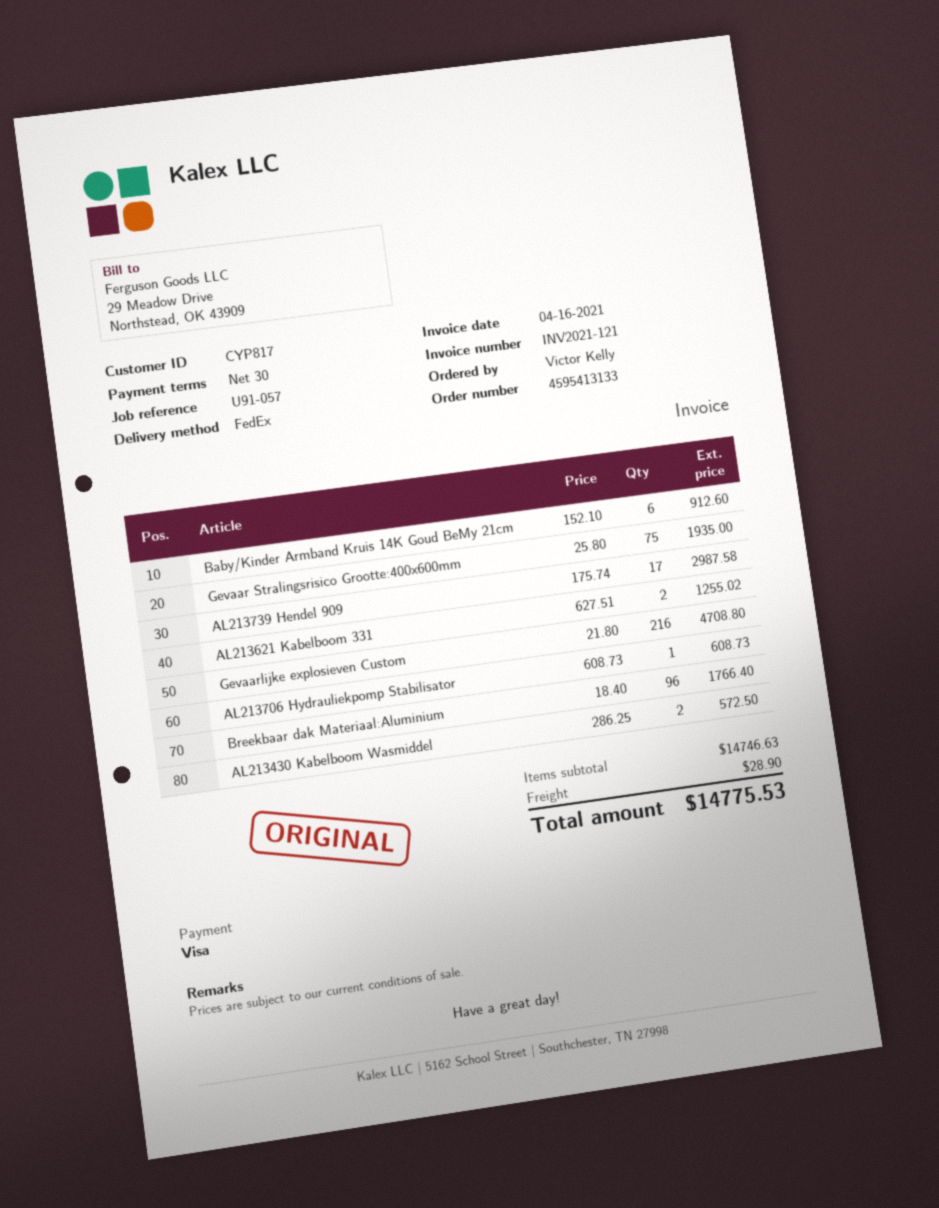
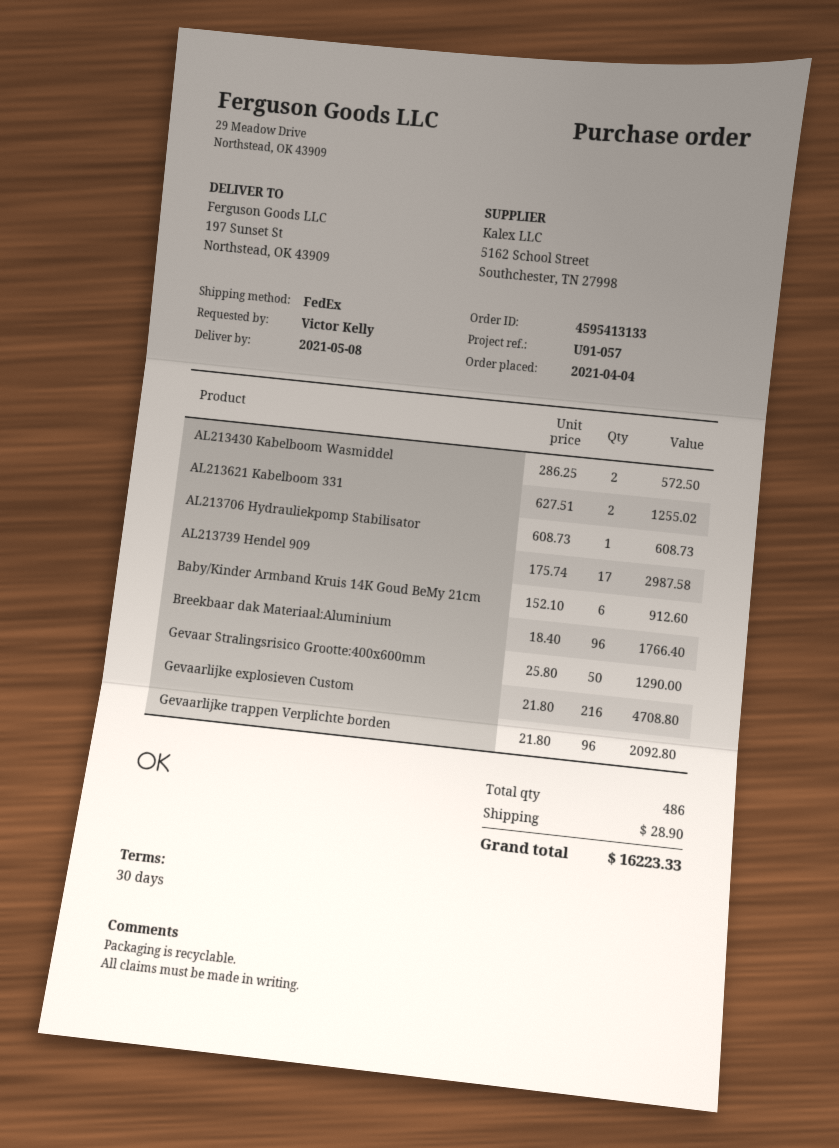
Gevaar Stralingsrisico Grootte:400x600mm: 75 x 25.80 = 1935.00 -> 50 x 25.80 = 1290.00
Gevaarlijke trappen Verplichte borden: none -> 96 x 21.80 = 2092.80
total: 14775.53 -> 16223.33

